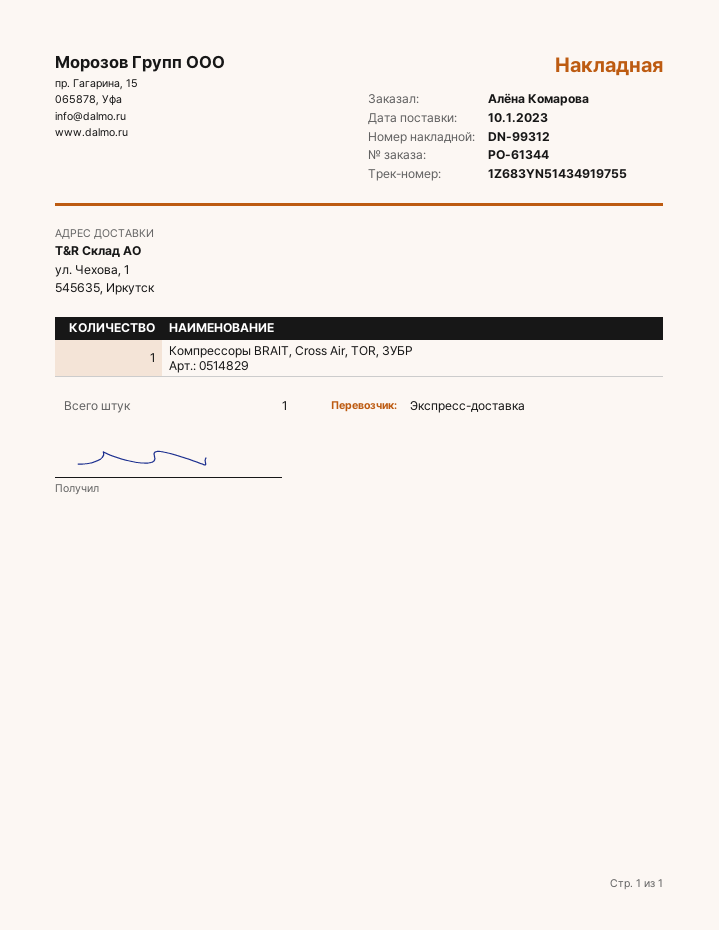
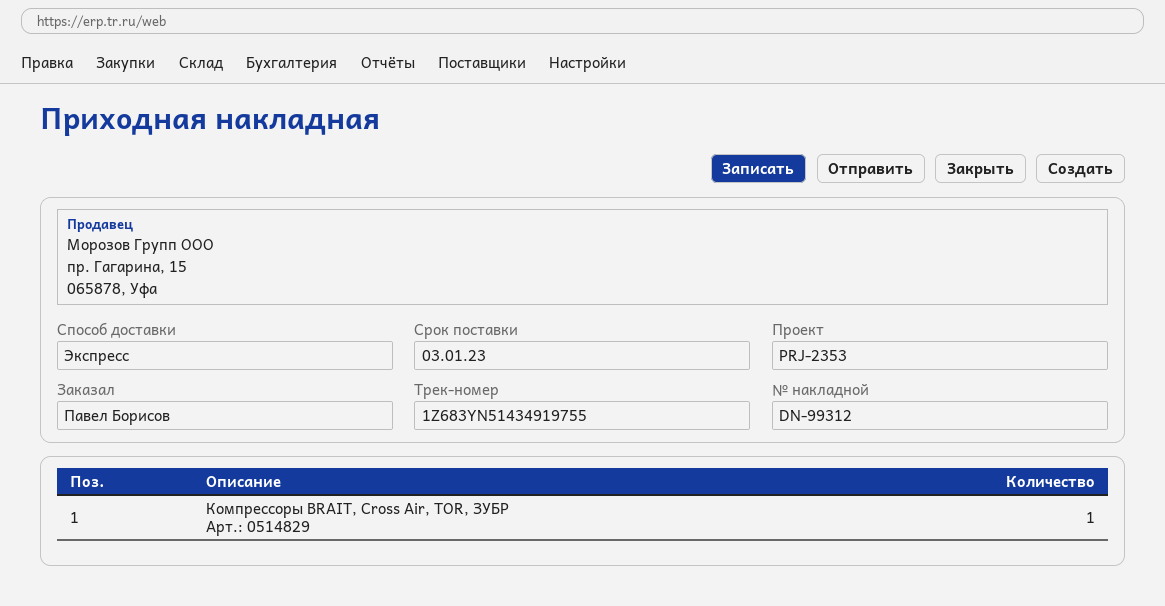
delivery date: 2023-01-10 -> 2023-01-03
ordered by: Алёна Комарова -> Павел Борисов

